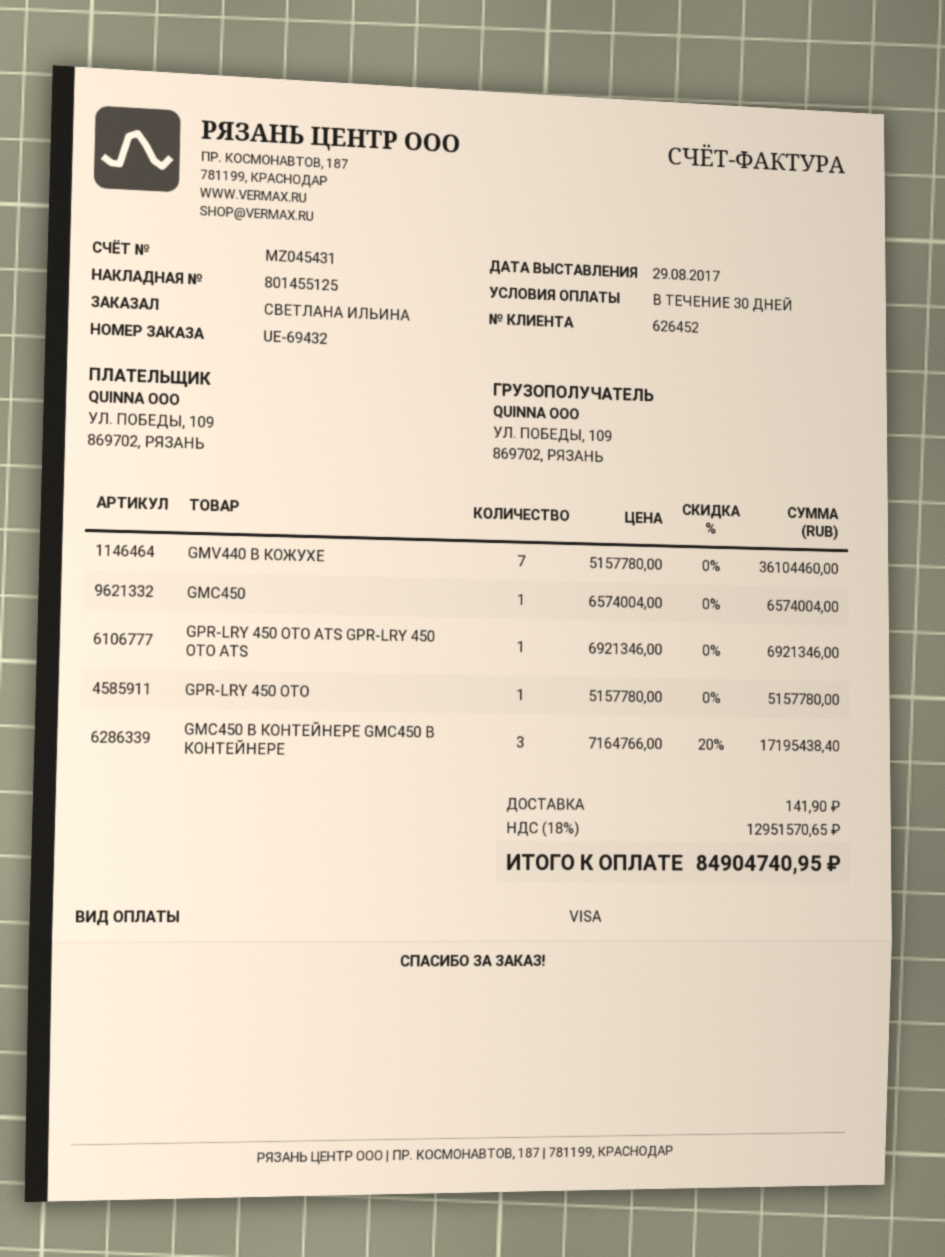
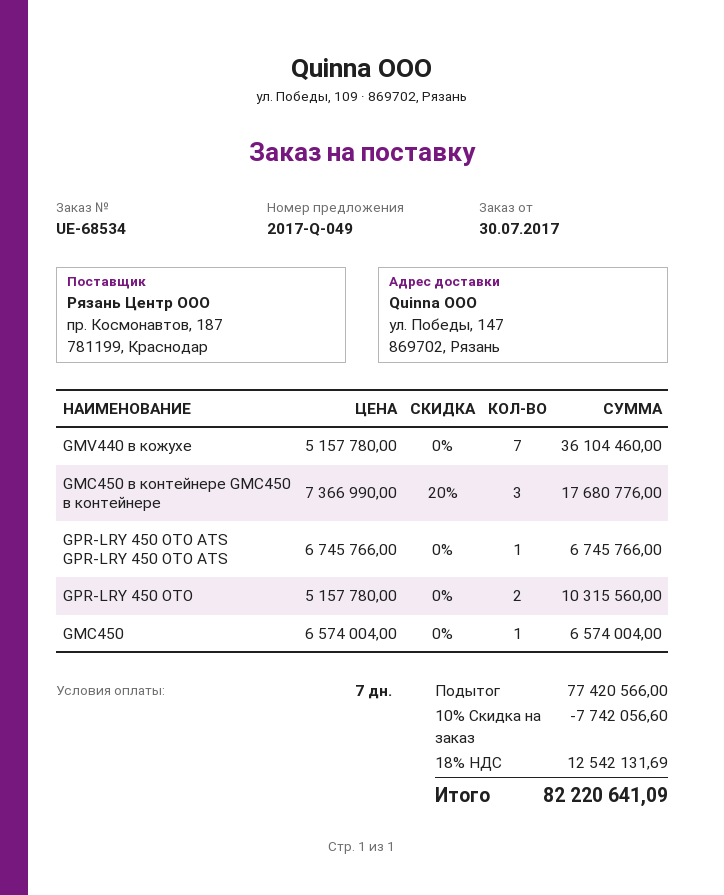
order number: UE-69432 -> UE-68534
payment terms: 30 days -> 7 days
ship to: УЛ. ПОБЕДЫ, 109, 869702, РЯЗАНЬ -> ул. Победы, 147, 869702, Рязань
GPR-LRY 450 OTO ATS GPR-LRY 450 OTO ATS: 1 x 6921346.00 = 6921346.00 -> 1 x 6745766.00 = 6745766.00
GPR-LRY 450 OTO: 1 x 5157780.00 = 5157780.00 -> 2 x 5157780.00 = 10315560.00
GMC450 В КОНТЕЙНЕРЕ GMC450 В КОНТЕЙНЕРЕ: 3 x 7164766.00 - 20% = 17195438.40 -> 3 x 7366990.00 - 20% = 17680776.00
discount: none -> 10% = 7742056.60
shipping: 141.90 -> none
tax: 18% = 12951570.65 -> 18% = 12542131.69
total: 84904740.95 -> 82220641.09

